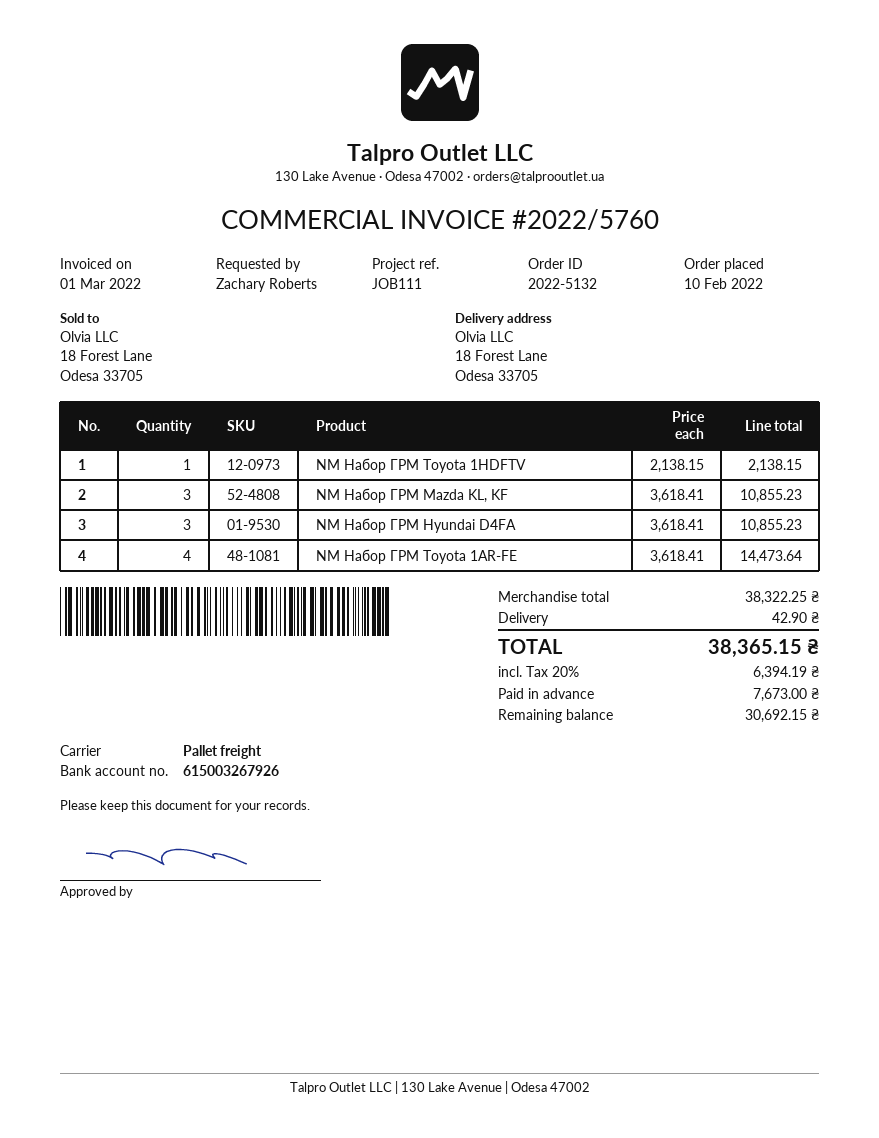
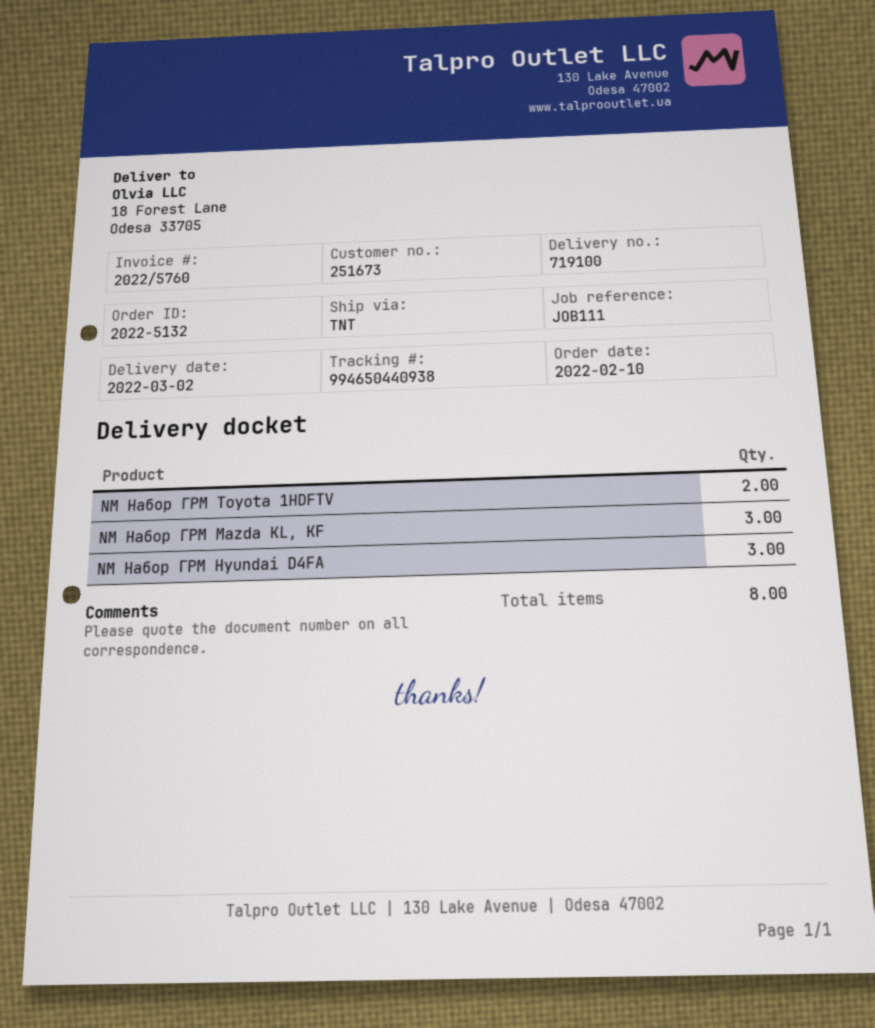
shipping method: pallet freight -> TNT
NM Набор ГРМ Toyota 1HDFTV: 1 -> 2
NM Набор ГРМ Toyota 1AR-FE: 4 -> none

